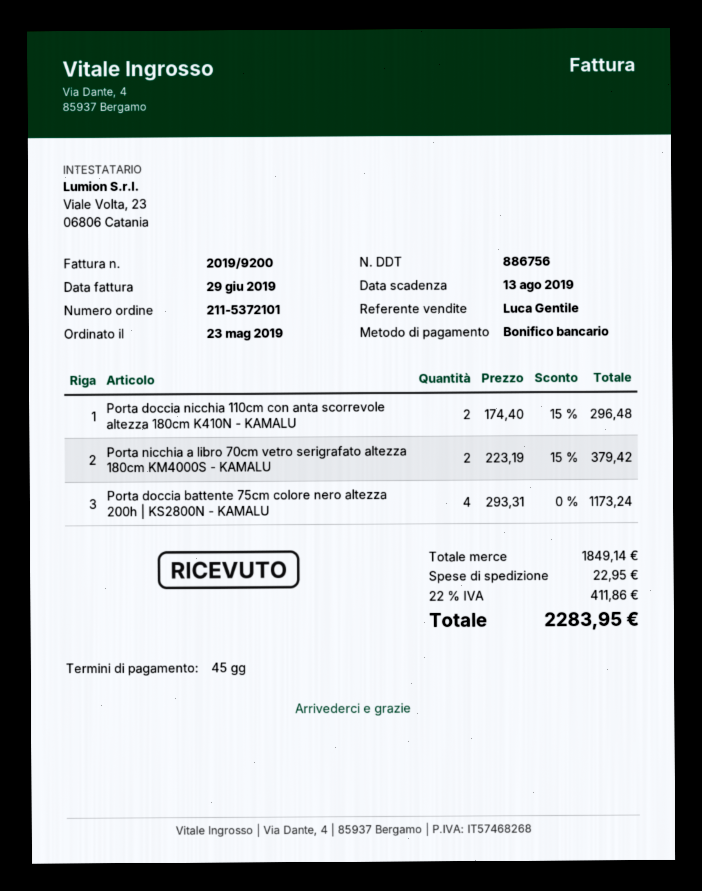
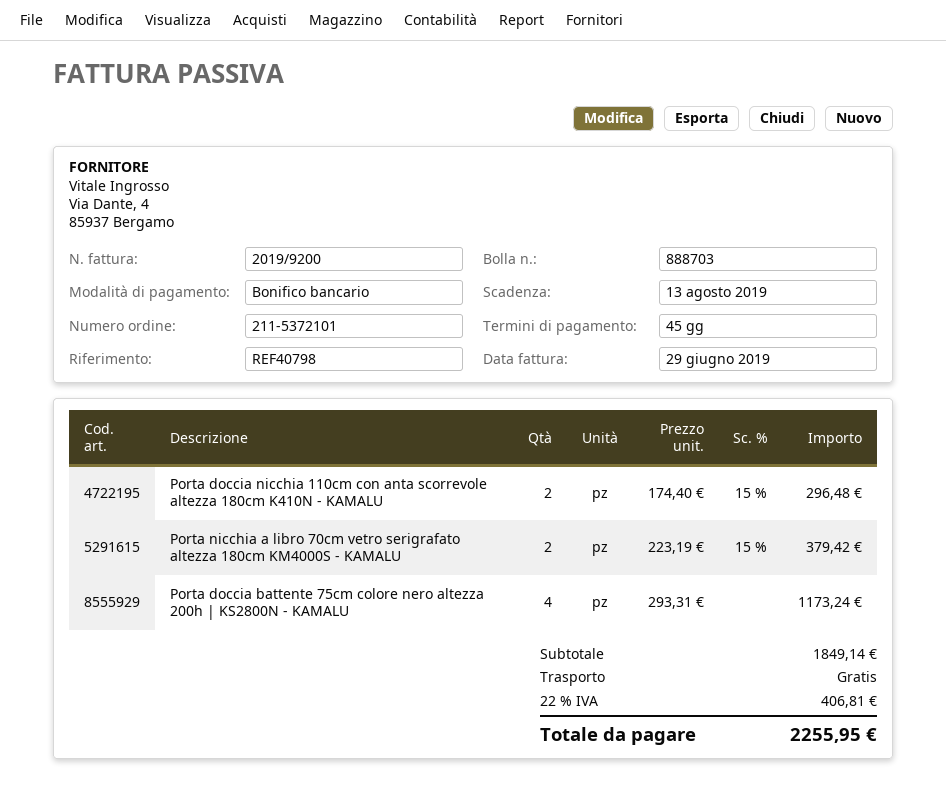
delivery note number: 886756 -> 888703
shipping: 22.95 -> 0.00
tax: 22% = 411.86 -> 22% = 406.81
total: 2283.95 -> 2255.95

